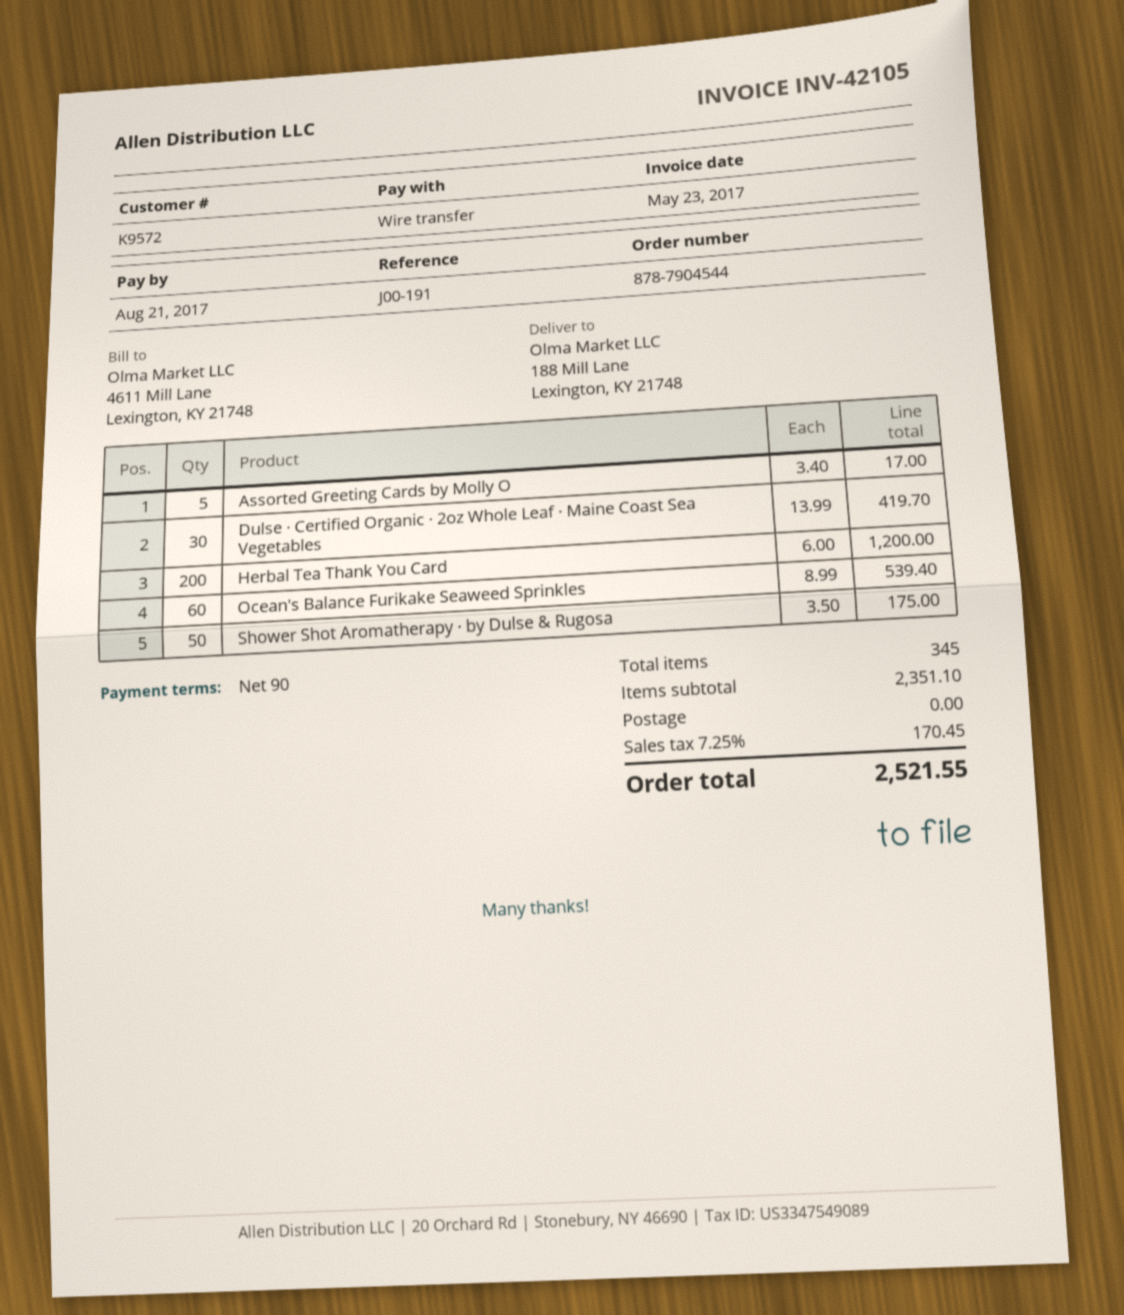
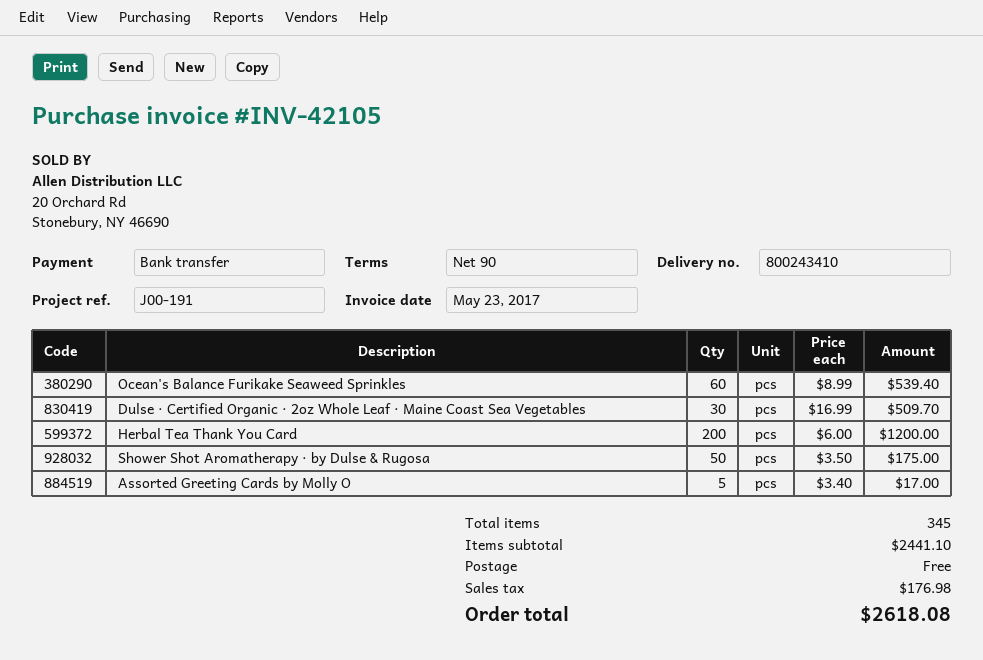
Dulse · Certified Organic · 2oz Whole Leaf · Maine Coast Sea Vegetables: 30 x 13.99 = 419.70 -> 30 x 16.99 = 509.70
subtotal: 2351.10 -> 2441.10
tax: 170.45 -> 176.98
total: 2521.55 -> 2618.08

